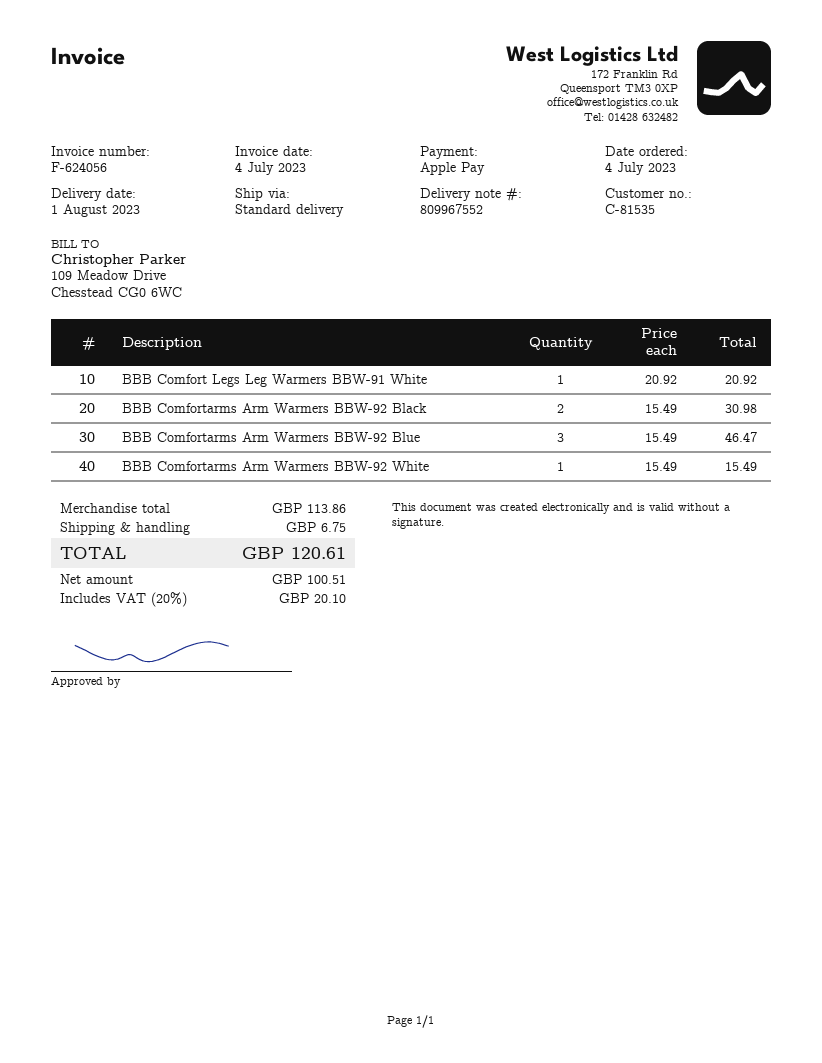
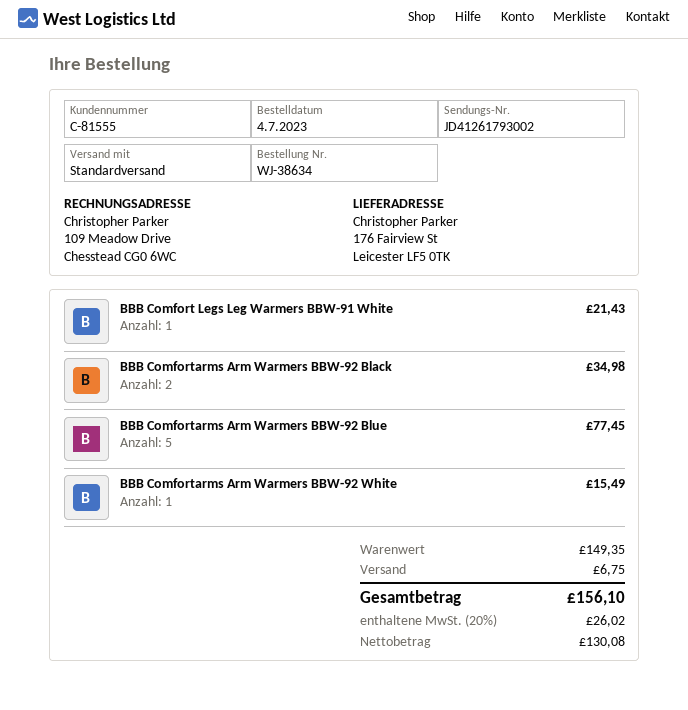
customer number: C-81535 -> C-81555
BBB Comfort Legs Leg Warmers BBW-91 White: 1 for 20.92 -> 1 for 21.43
BBB Comfortarms Arm Warmers BBW-92 Black: 2 for 30.98 -> 2 for 34.98
BBB Comfortarms Arm Warmers BBW-92 Blue: 3 for 46.47 -> 5 for 77.45
subtotal: 113.86 -> 149.35
net: 100.51 -> 130.08
tax: 20% = 20.10 -> 20% = 26.02
total: 120.61 -> 156.10

